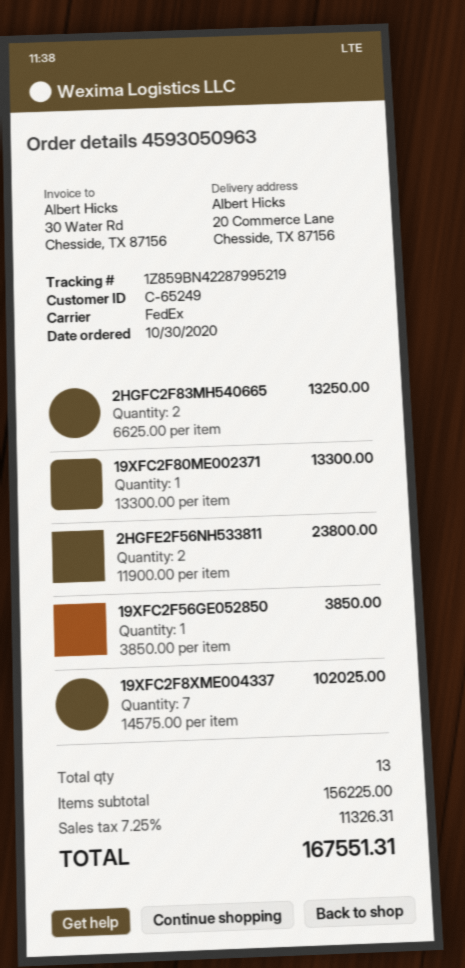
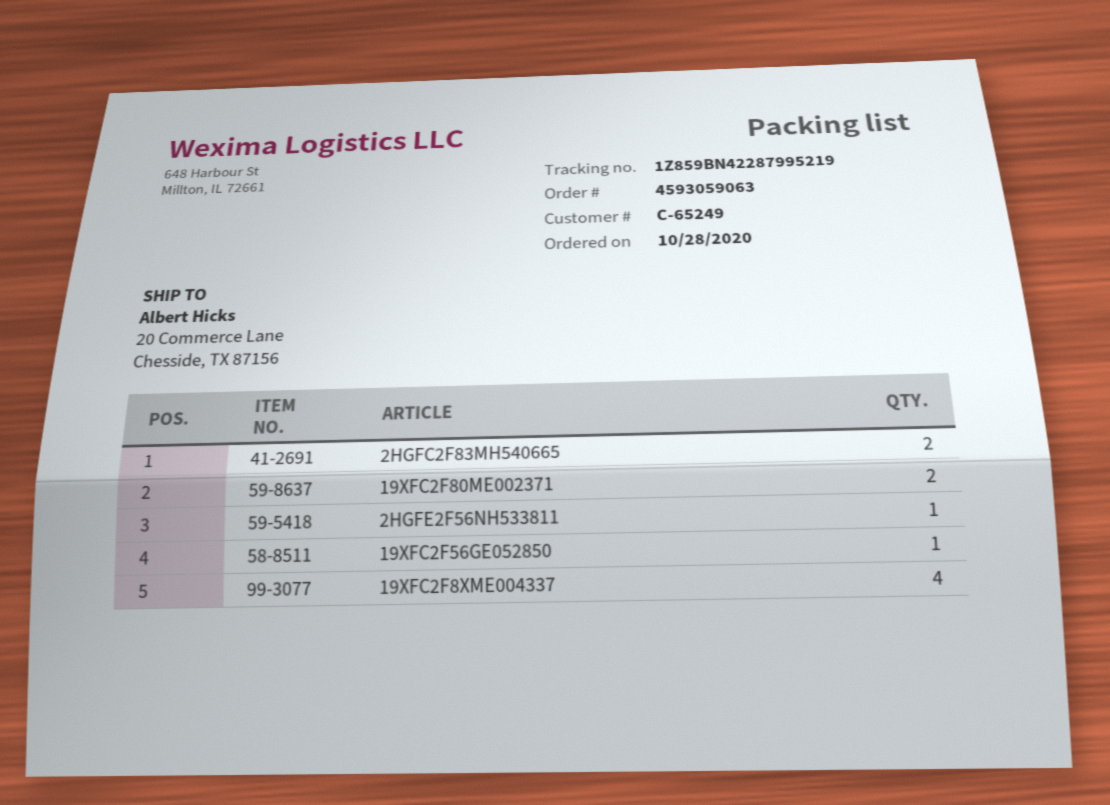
order number: 4593050963 -> 4593059063
order date: 2020-10-30 -> 2020-10-28
19XFC2F80ME002371: 1 -> 2
2HGFE2F56NH533811: 2 -> 1
19XFC2F8XME004337: 7 -> 4

